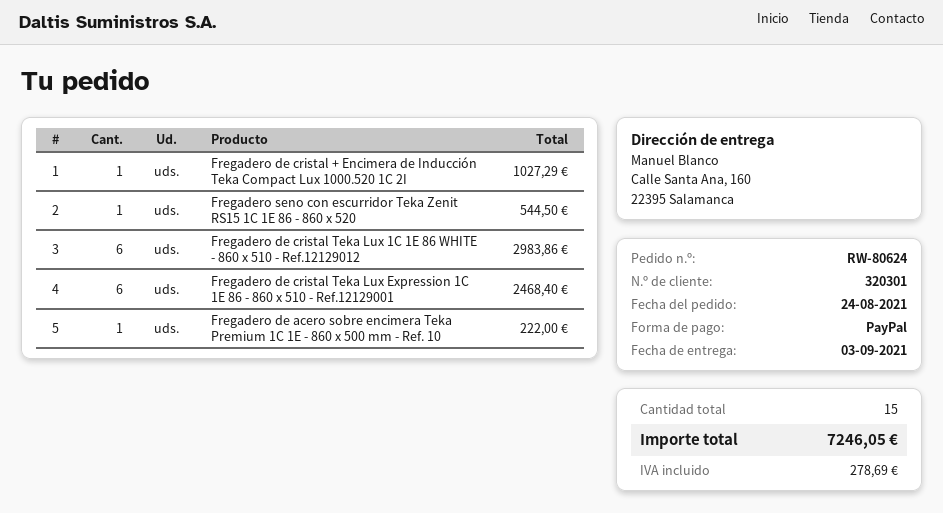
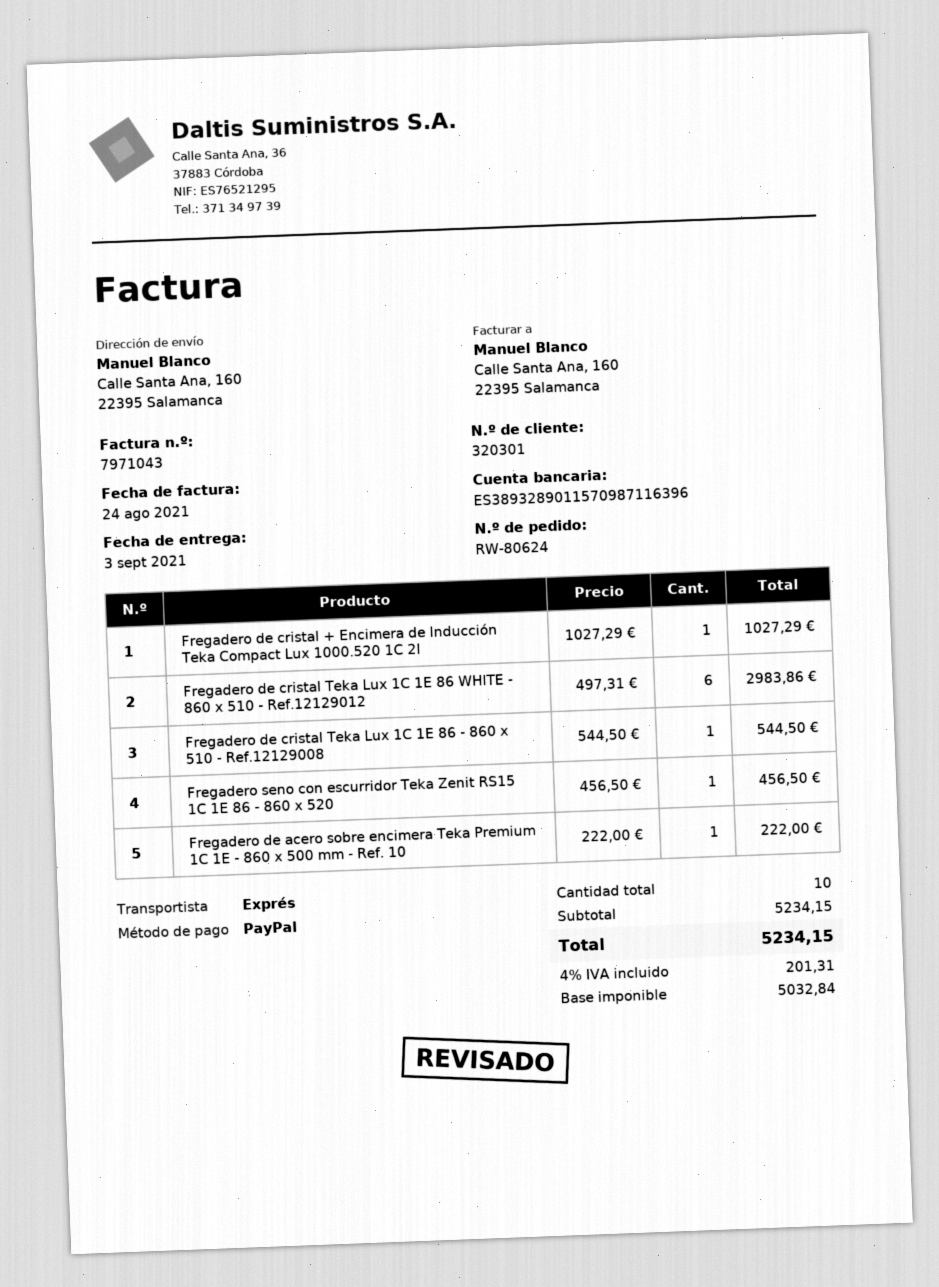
Fregadero seno con escurridor Teka Zenit RS15 1C 1E 86 - 860 x 520: 1 for 544.50 -> 1 for 456.50
Fregadero de cristal Teka Lux Expression 1C 1E 86 - 860 x 510 - Ref.12129001: 6 for 2468.40 -> none
Fregadero de cristal Teka Lux 1C 1E 86 - 860 x 510 - Ref.12129008: none -> 1 for 544.50
total quantity: 15 -> 10
tax: 278.69 -> 201.31
total: 7246.05 -> 5234.15

